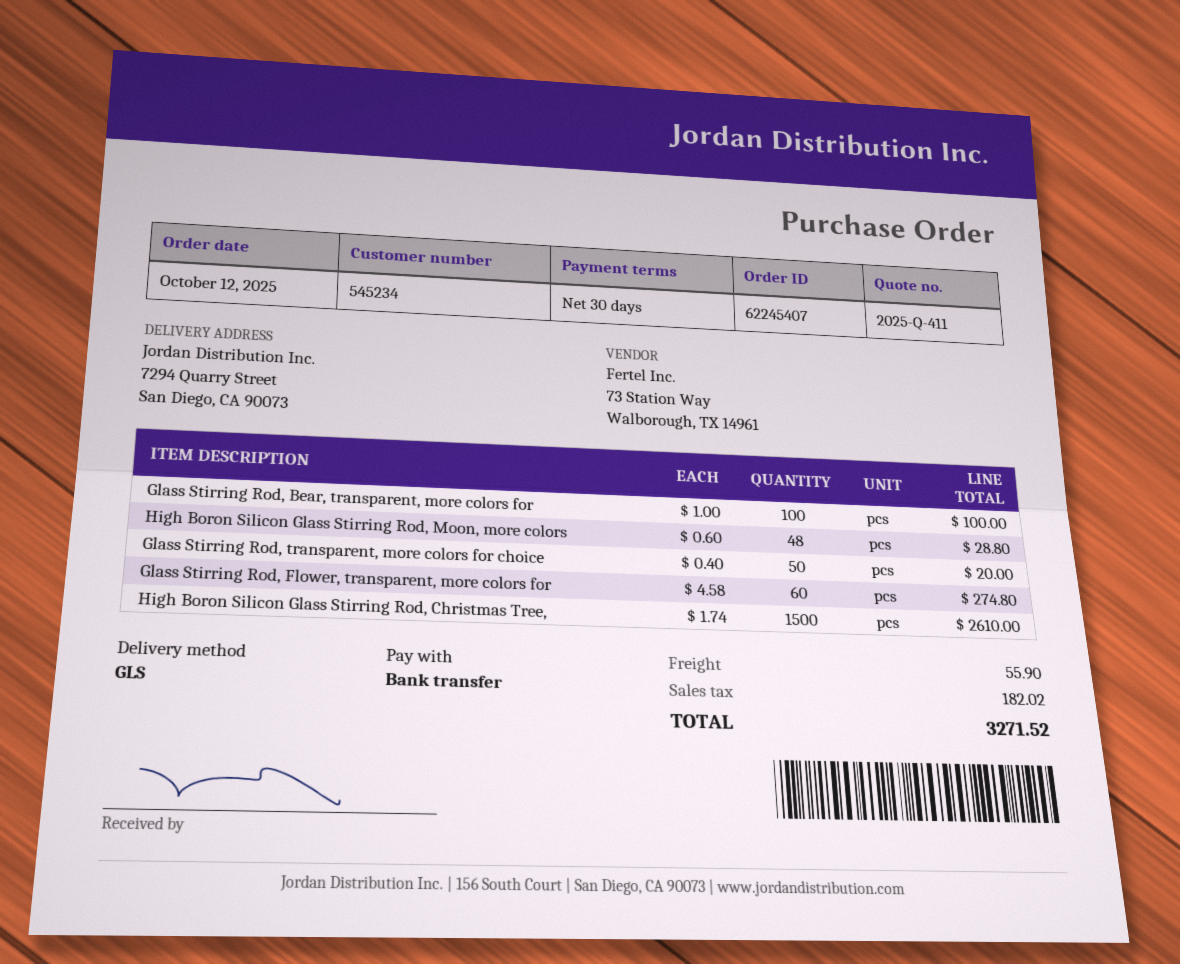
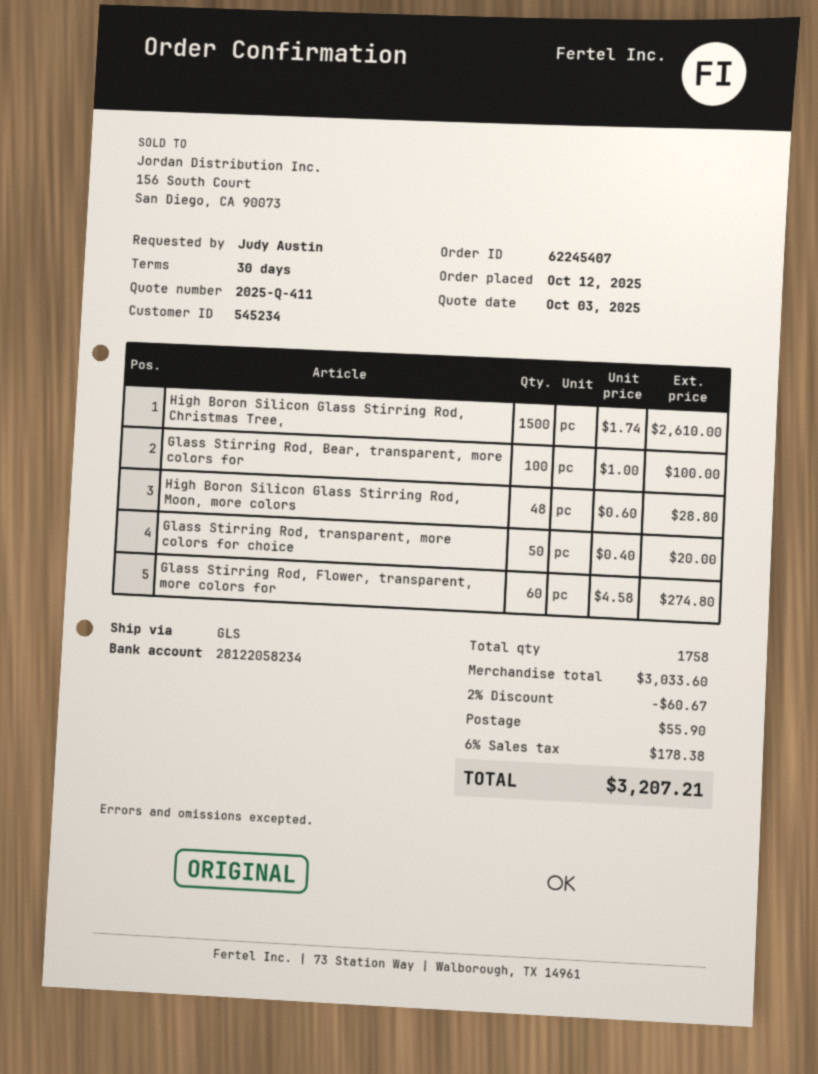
discount: none -> 2% = 60.67
tax: 182.02 -> 178.38
total: 3271.52 -> 3207.21

